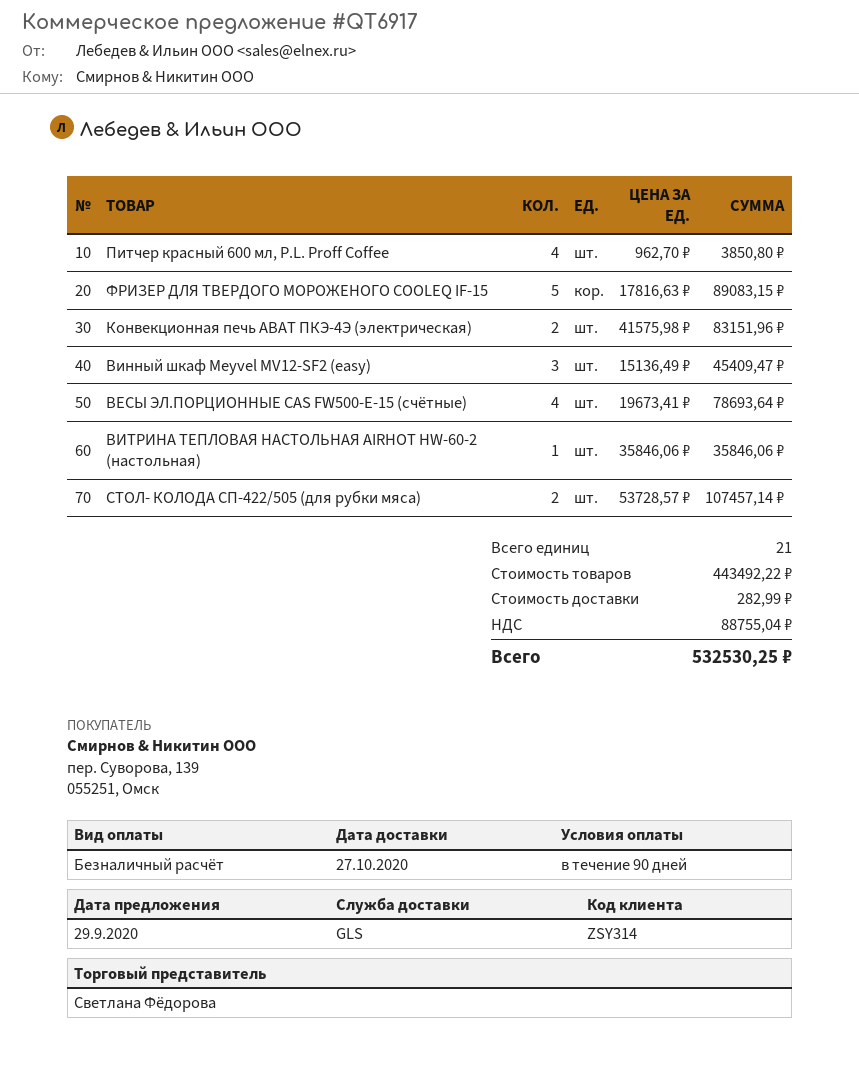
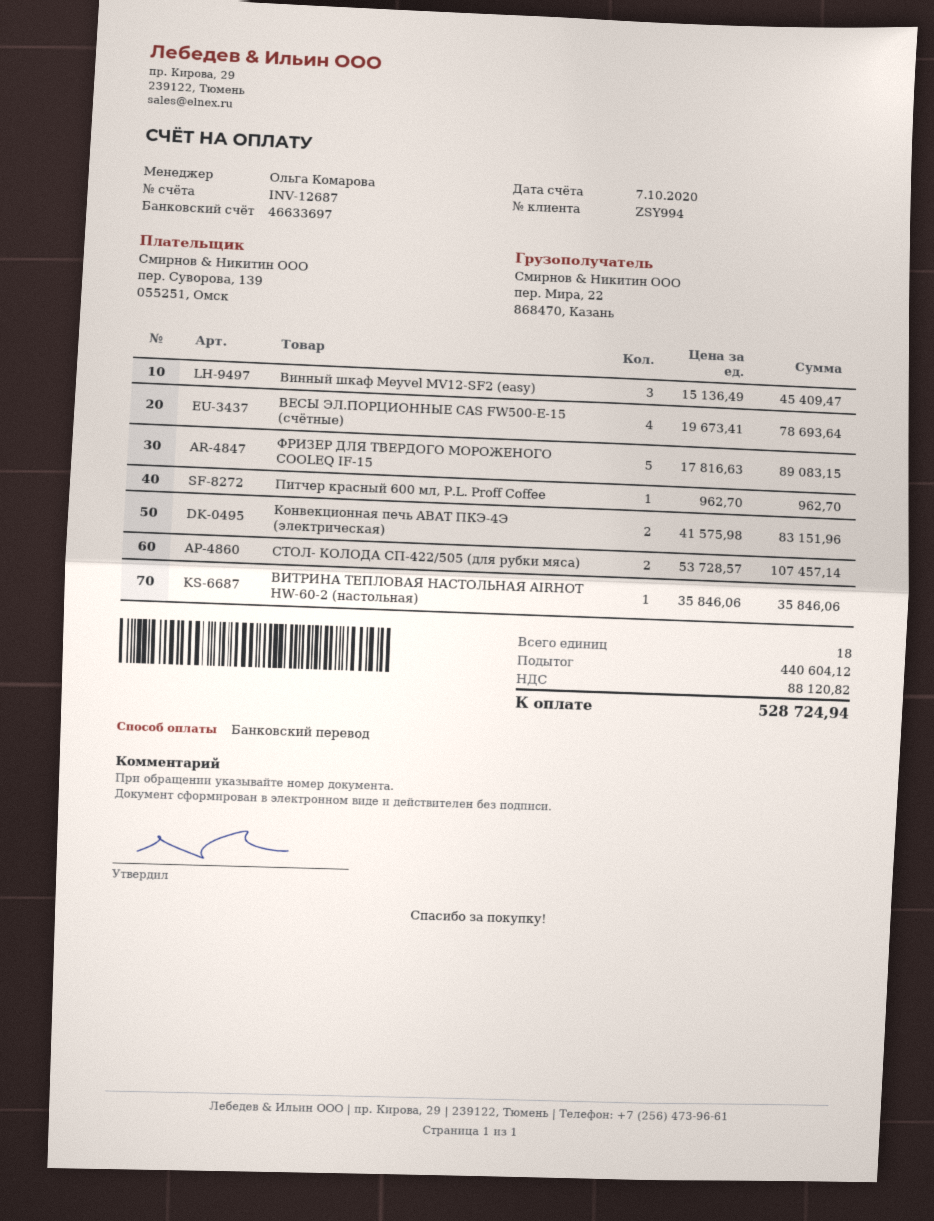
customer number: ZSY314 -> ZSY994
sales rep: Светлана Фёдорова -> Ольга Комарова
Питчер красный 600 мл, P.L. Proff Coffee: 4 x 962.70 = 3850.80 -> 1 x 962.70 = 962.70
total quantity: 21 -> 18
subtotal: 443492.22 -> 440604.12
shipping: 282.99 -> none
tax: 88755.04 -> 88120.82
total: 532530.25 -> 528724.94

